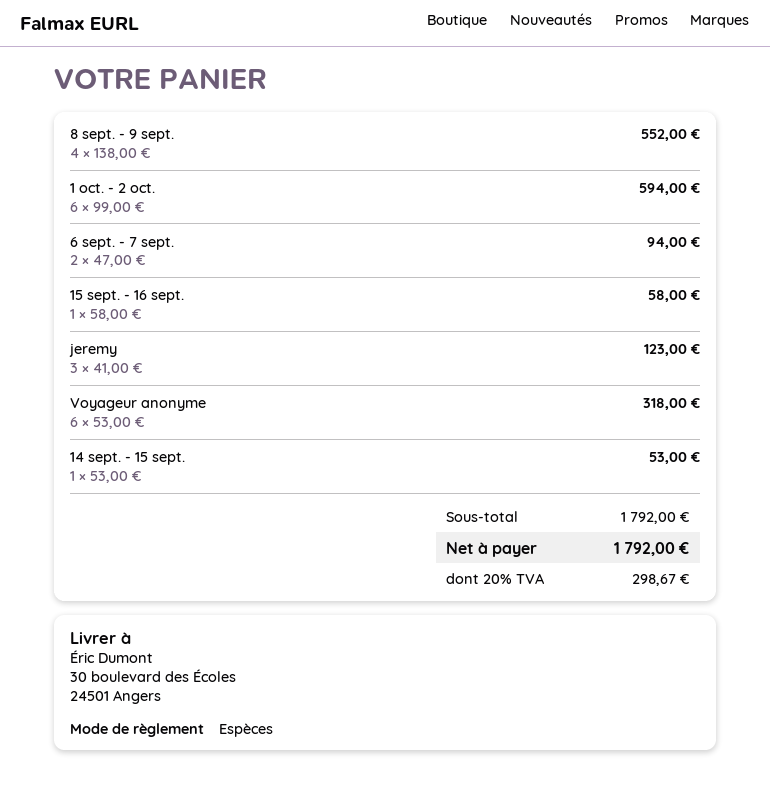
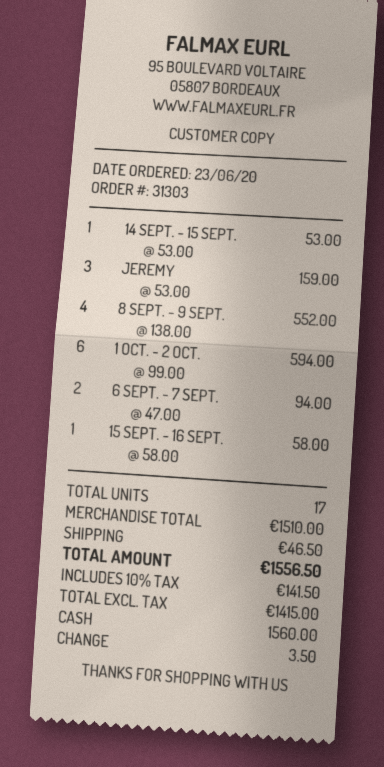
jeremy: 3 x 41.00 = 123.00 -> 3 x 53.00 = 159.00
Voyageur anonyme: 6 x 53.00 = 318.00 -> none
subtotal: 1792.00 -> 1510.00
shipping: none -> 46.50
tax: 20% = 298.67 -> 10% = 141.50
total: 1792.00 -> 1556.50

